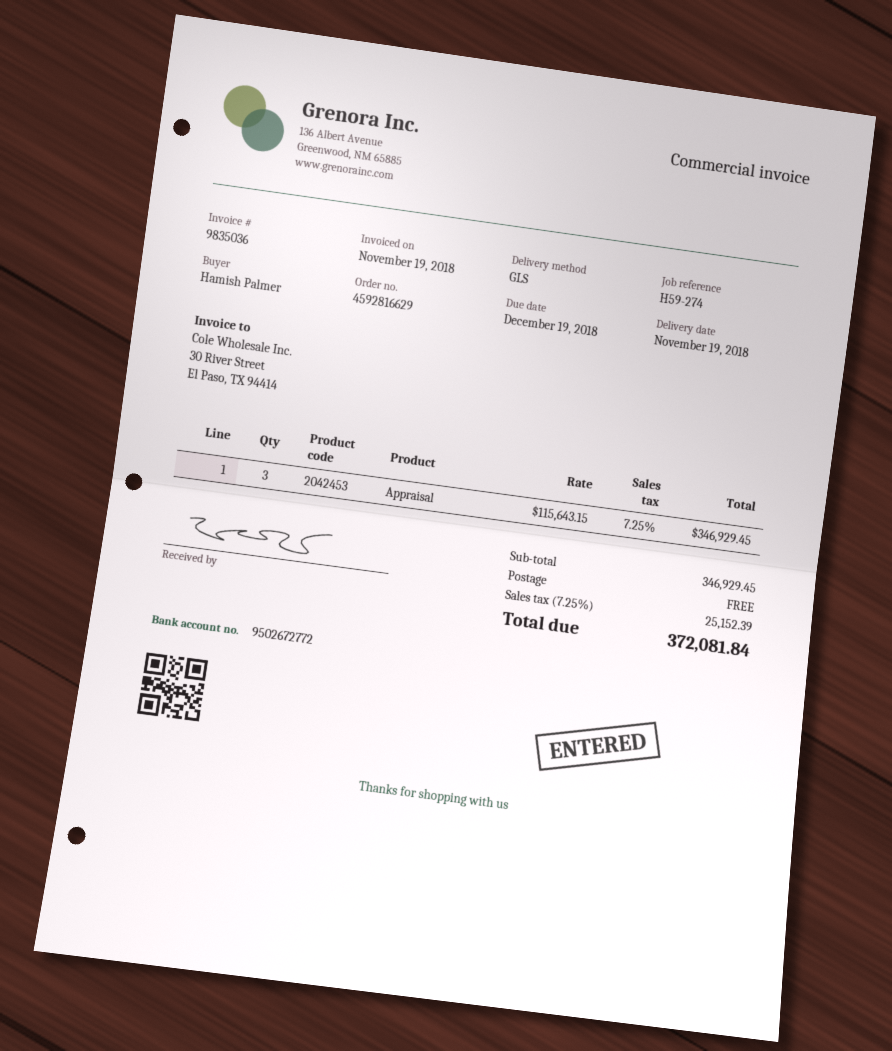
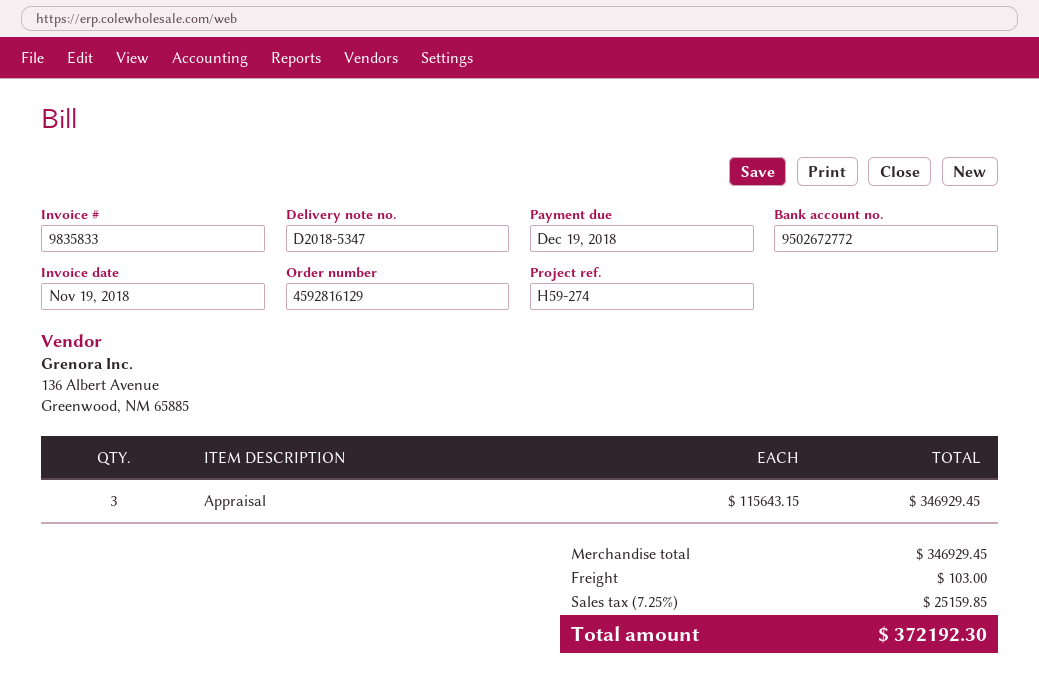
order number: 4592816629 -> 4592816129
invoice number: 9835036 -> 9835833
shipping: 0.00 -> 103.00
tax: 7.25% = 25152.39 -> 7.25% = 25159.85
total: 372081.84 -> 372192.30

